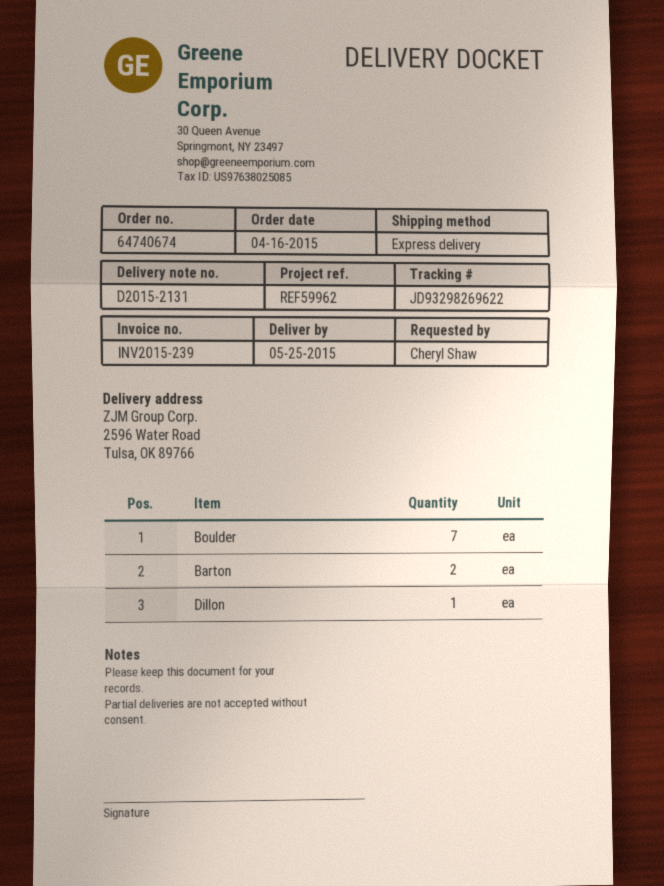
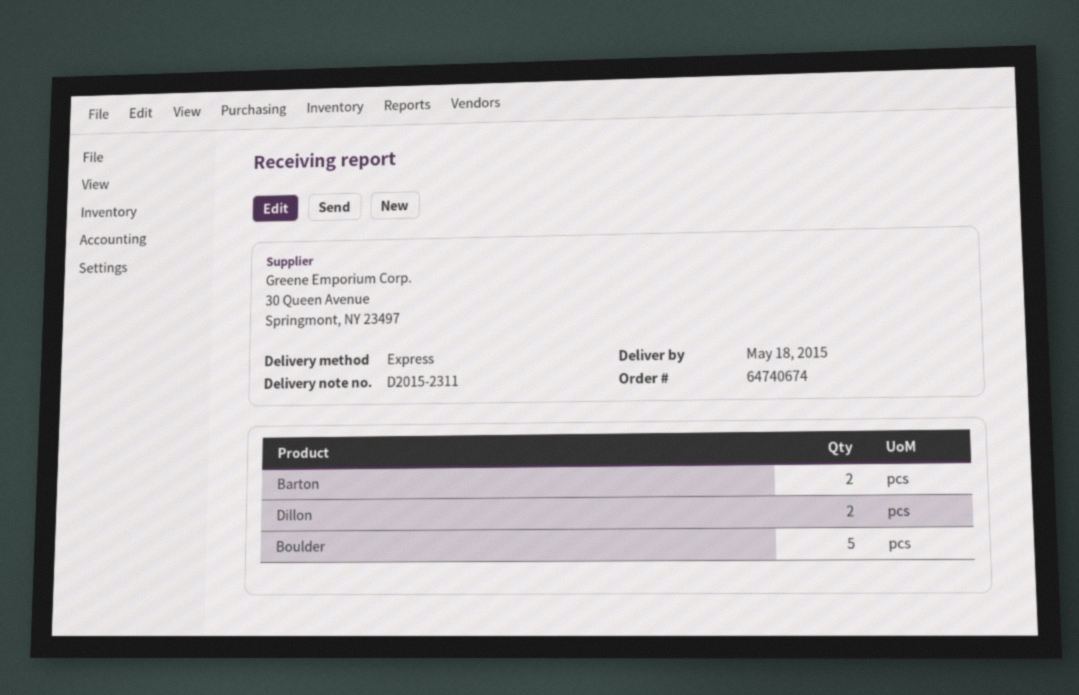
delivery note number: D2015-2131 -> D2015-2311
delivery date: 2015-05-25 -> 2015-05-18
Boulder: 7 -> 5
Dillon: 1 -> 2

